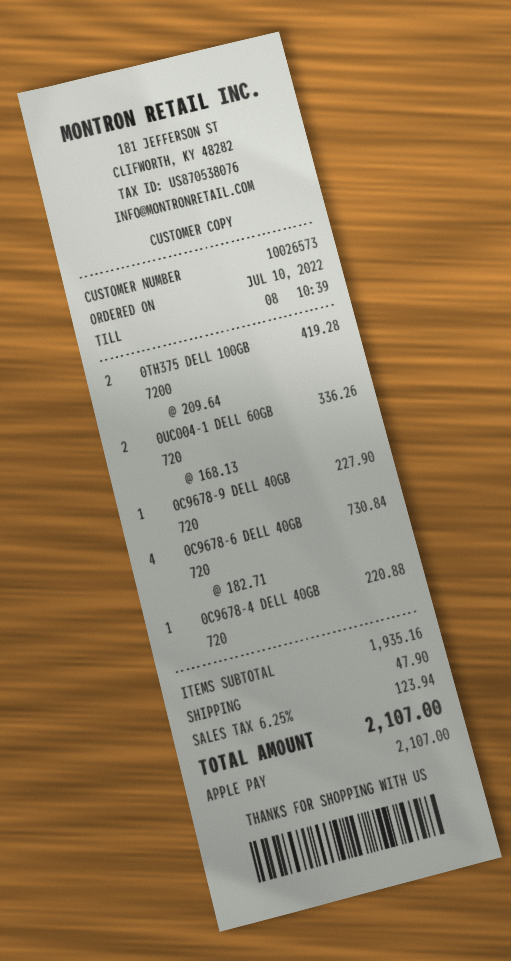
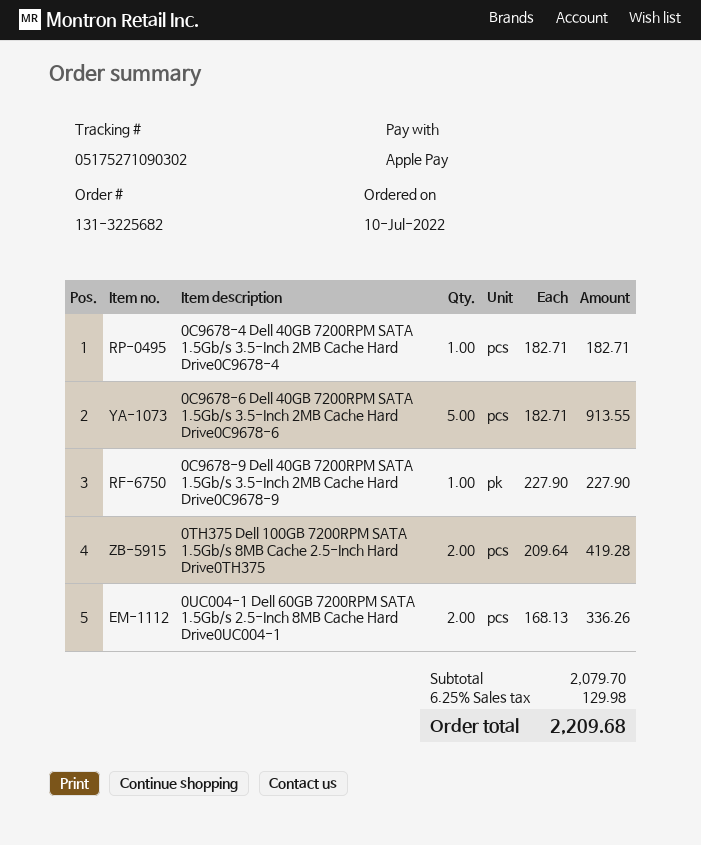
0C9678-6 DELL 40GB 720: 4 x 182.71 = 730.84 -> 5 x 182.71 = 913.55
0C9678-4 DELL 40GB 720: 1 x 220.88 = 220.88 -> 1 x 182.71 = 182.71
subtotal: 1935.16 -> 2079.70
shipping: 47.90 -> none
tax: 6.25% = 123.94 -> 6.25% = 129.98
total: 2107.00 -> 2209.68

